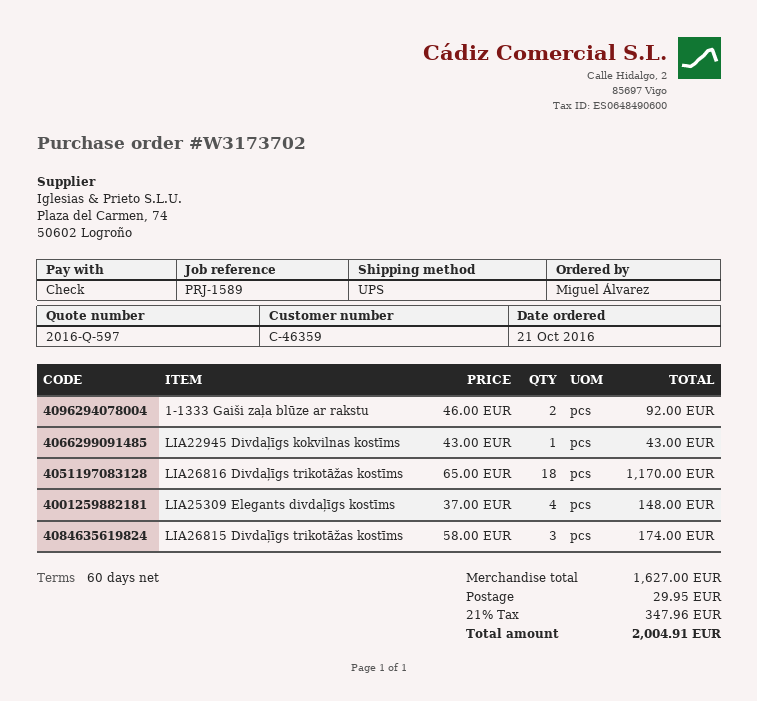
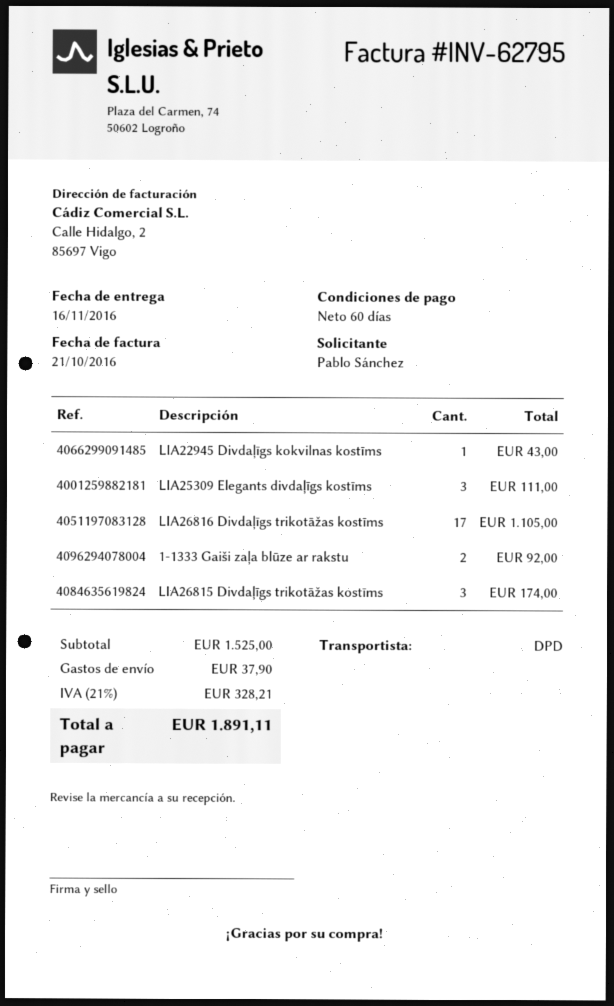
ordered by: Miguel Álvarez -> Pablo Sánchez
shipping method: UPS -> DPD
LIA26816 Divdaļīgs trikotāžas kostīms: 18 for 1170.00 -> 17 for 1105.00
LIA25309 Elegants divdaļīgs kostīms: 4 for 148.00 -> 3 for 111.00
subtotal: 1627.00 -> 1525.00
shipping: 29.95 -> 37.90
tax: 21% = 347.96 -> 21% = 328.21
total: 2004.91 -> 1891.11

